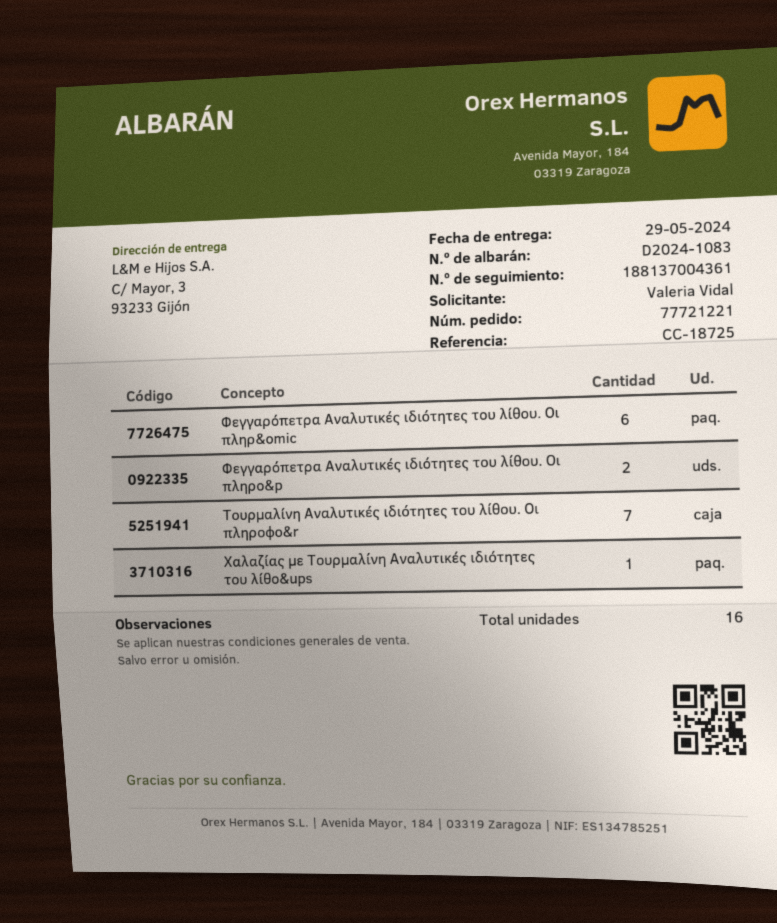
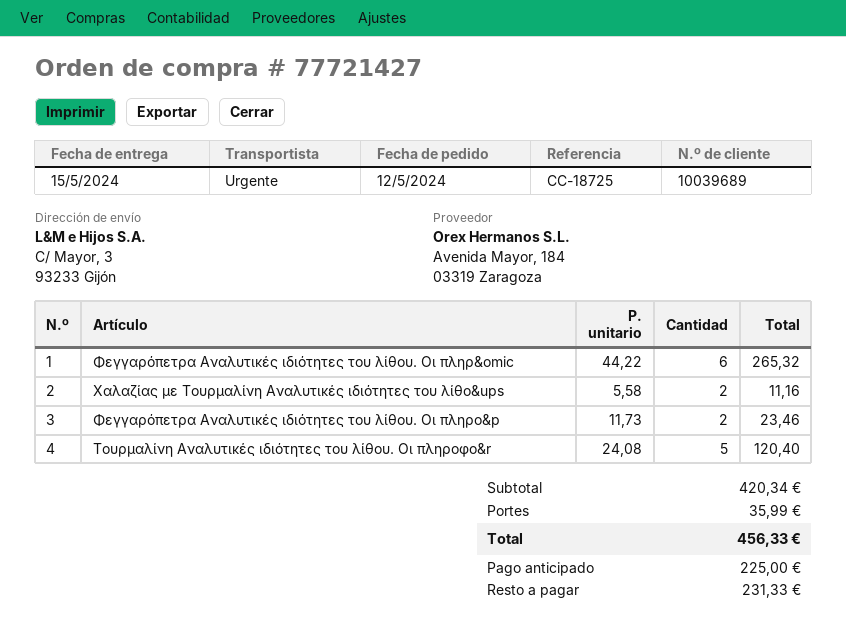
order number: 77721221 -> 77721427
delivery date: 2024-05-29 -> 2024-05-15
Τουρμαλίνη Αναλυτικές ιδιότητες του λίθου. Οι πληροφο&r: 7 -> 5
Χαλαζίας με Τουρμαλίνη Αναλυτικές ιδιότητες του λίθο&ups: 1 -> 2

